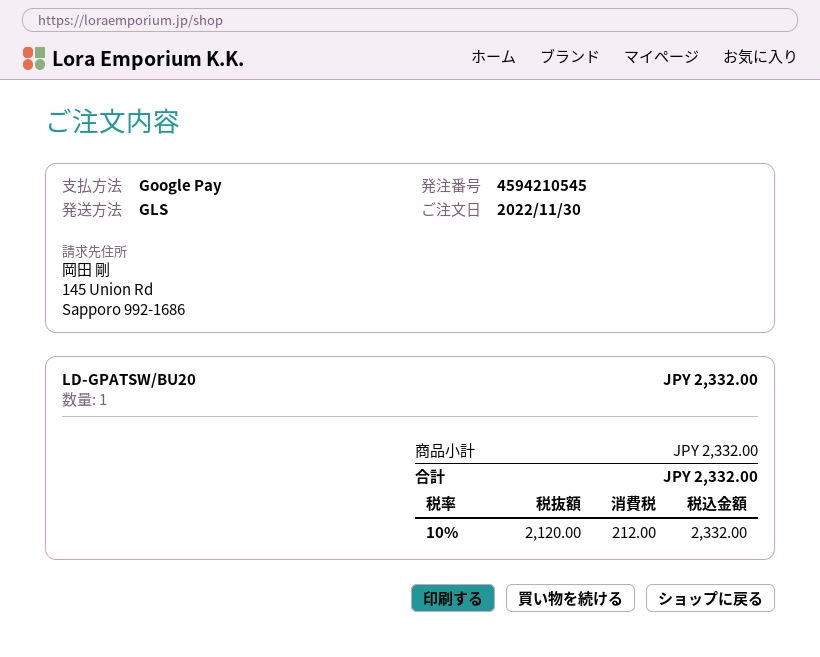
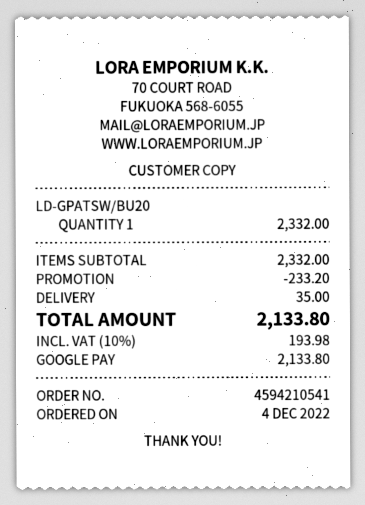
order number: 4594210545 -> 4594210541
order date: 2022-11-30 -> 2022-12-04
discount: none -> 233.20
shipping: none -> 35.00
tax: 10% = 212.00 -> 10% = 193.98
total: 2332.00 -> 2133.80

